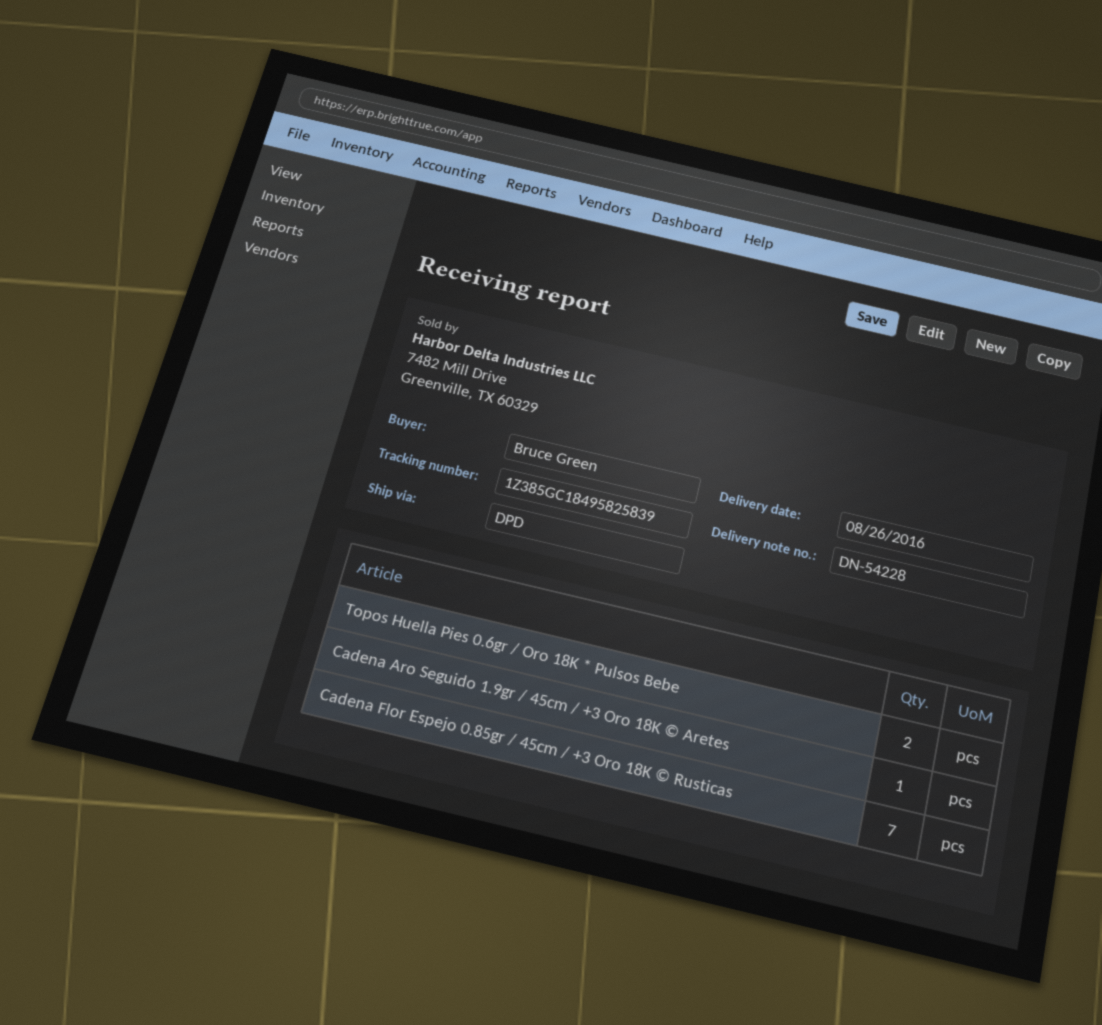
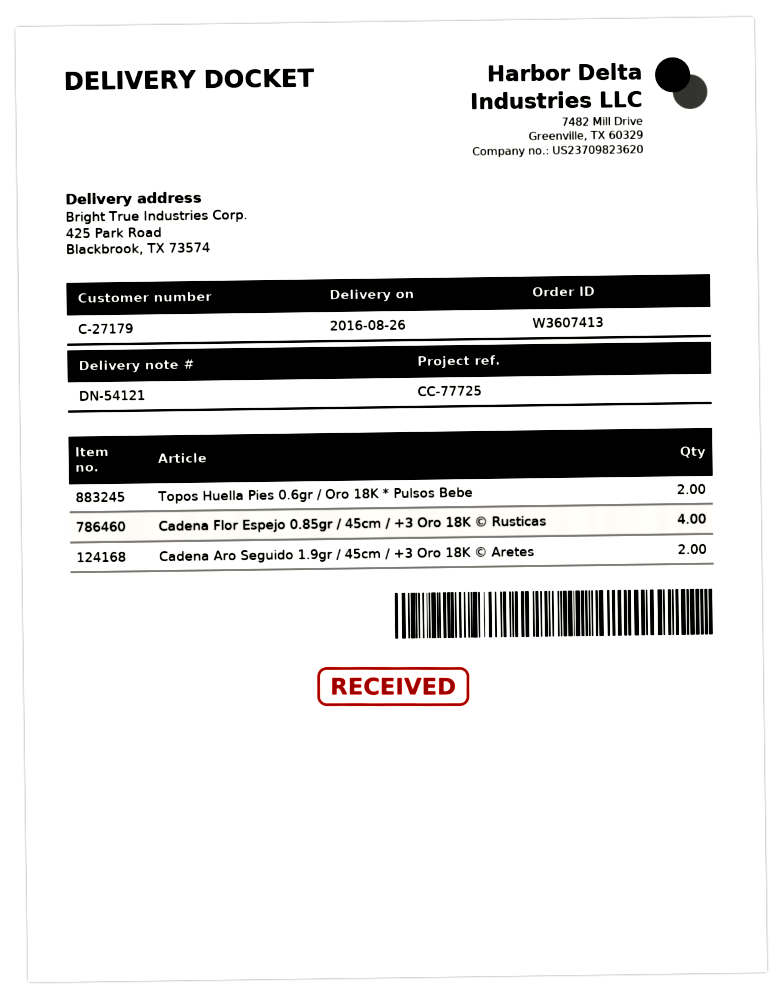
delivery note number: DN-54228 -> DN-54121
Cadena Aro Seguido 1.9gr / 45cm / +3 Oro 18K © Aretes: 1 -> 2
Cadena Flor Espejo 0.85gr / 45cm / +3 Oro 18K © Rusticas: 7 -> 4

